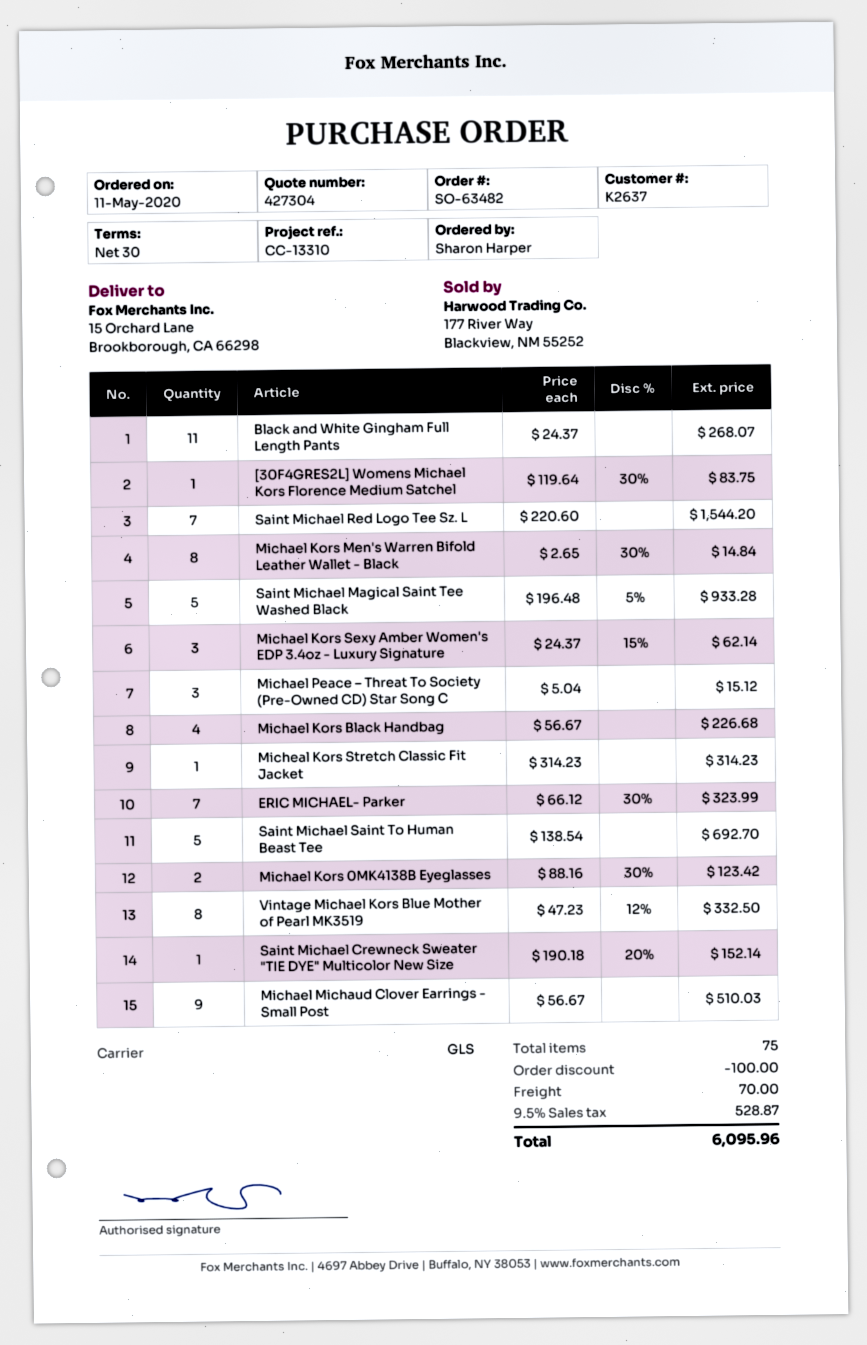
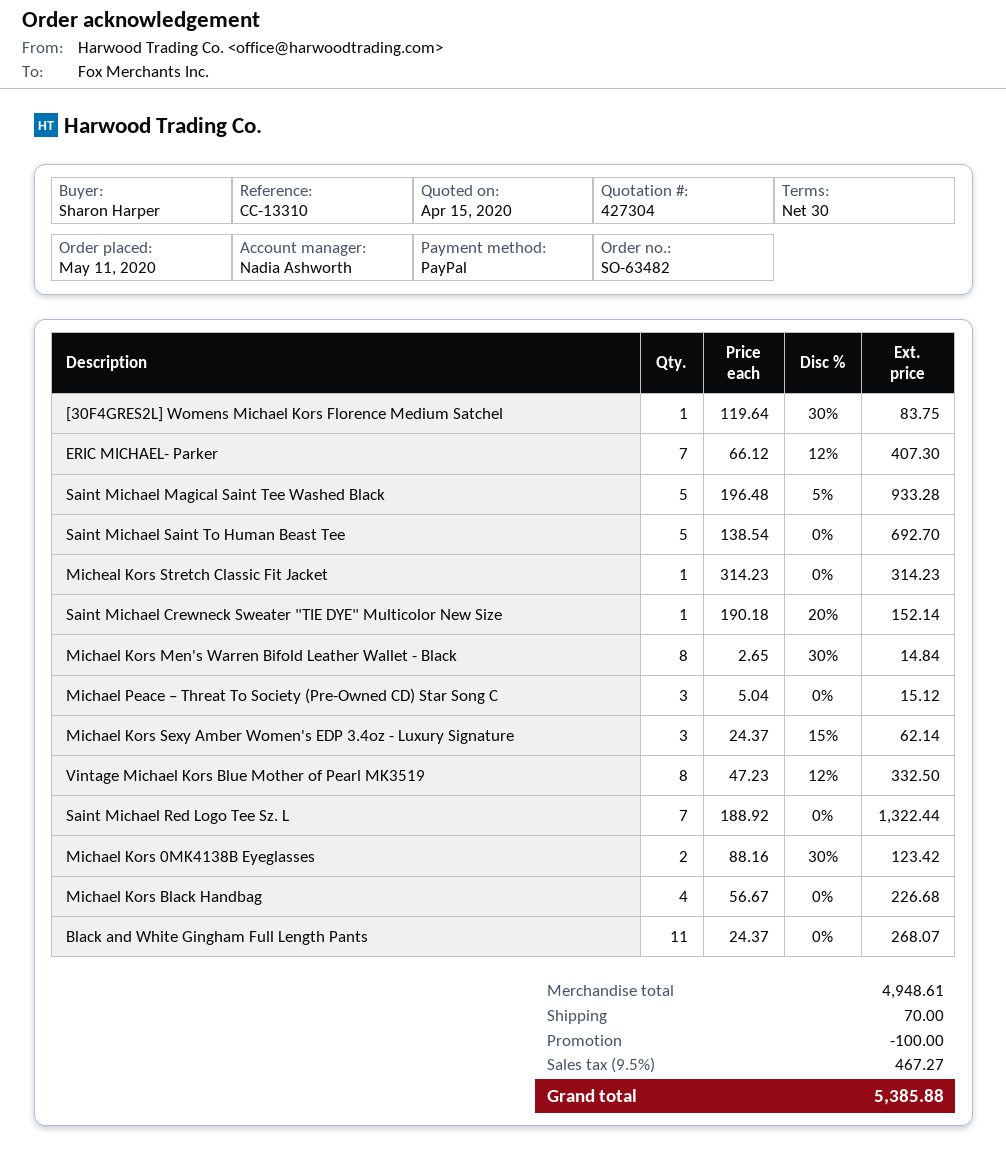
Saint Michael Red Logo Tee Sz. L: 7 x 220.60 = 1544.20 -> 7 x 188.92 = 1322.44
ERIC MICHAEL- Parker: 7 x 66.12 - 30% = 323.99 -> 7 x 66.12 - 12% = 407.30
Michael Michaud Clover Earrings - Small Post: 9 x 56.67 = 510.03 -> none
tax: 9.5% = 528.87 -> 9.5% = 467.27
total: 6095.96 -> 5385.88

